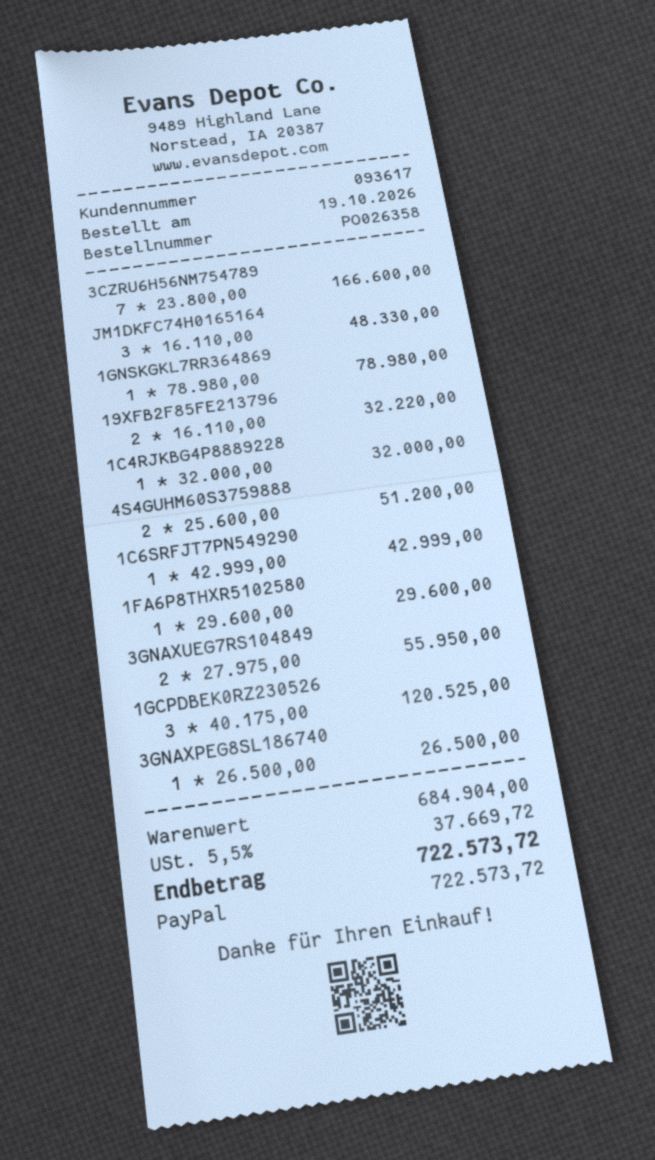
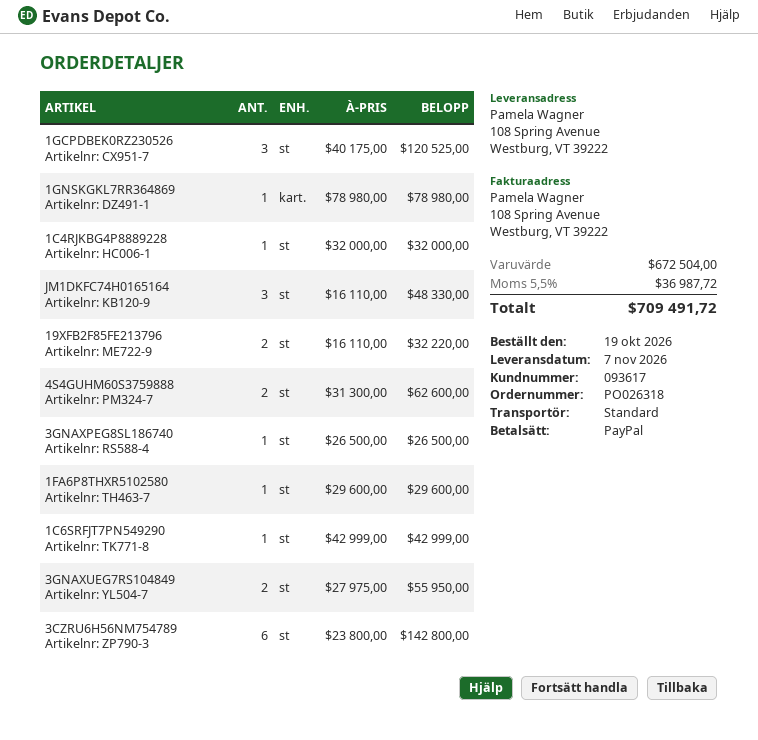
order number: PO026358 -> PO026318
3CZRU6H56NM754789: 7 x 23800.00 = 166600.00 -> 6 x 23800.00 = 142800.00
4S4GUHM60S3759888: 2 x 25600.00 = 51200.00 -> 2 x 31300.00 = 62600.00
subtotal: 684904.00 -> 672504.00
tax: 5.5% = 37669.72 -> 5.5% = 36987.72
total: 722573.72 -> 709491.72

